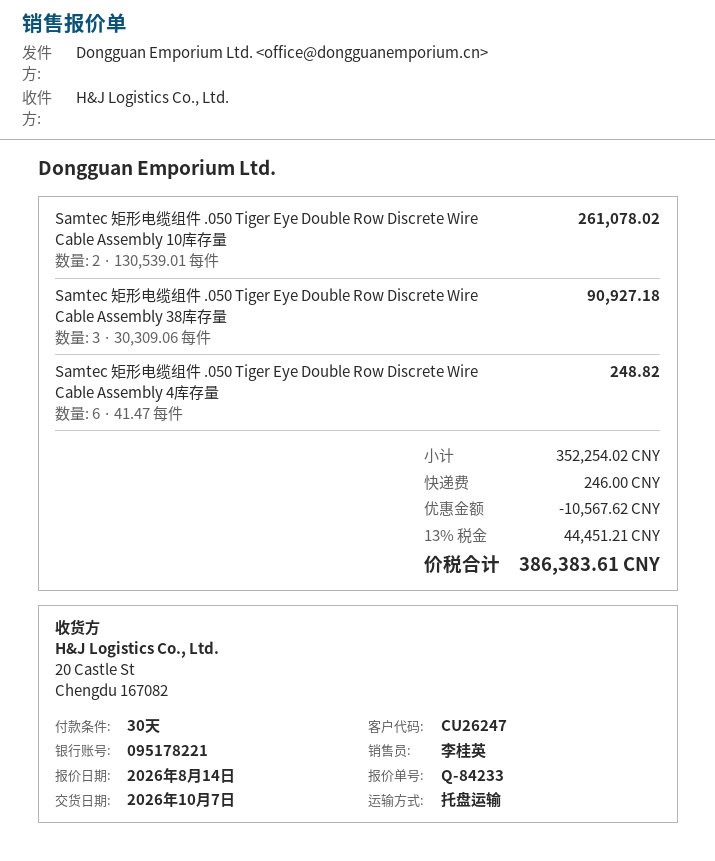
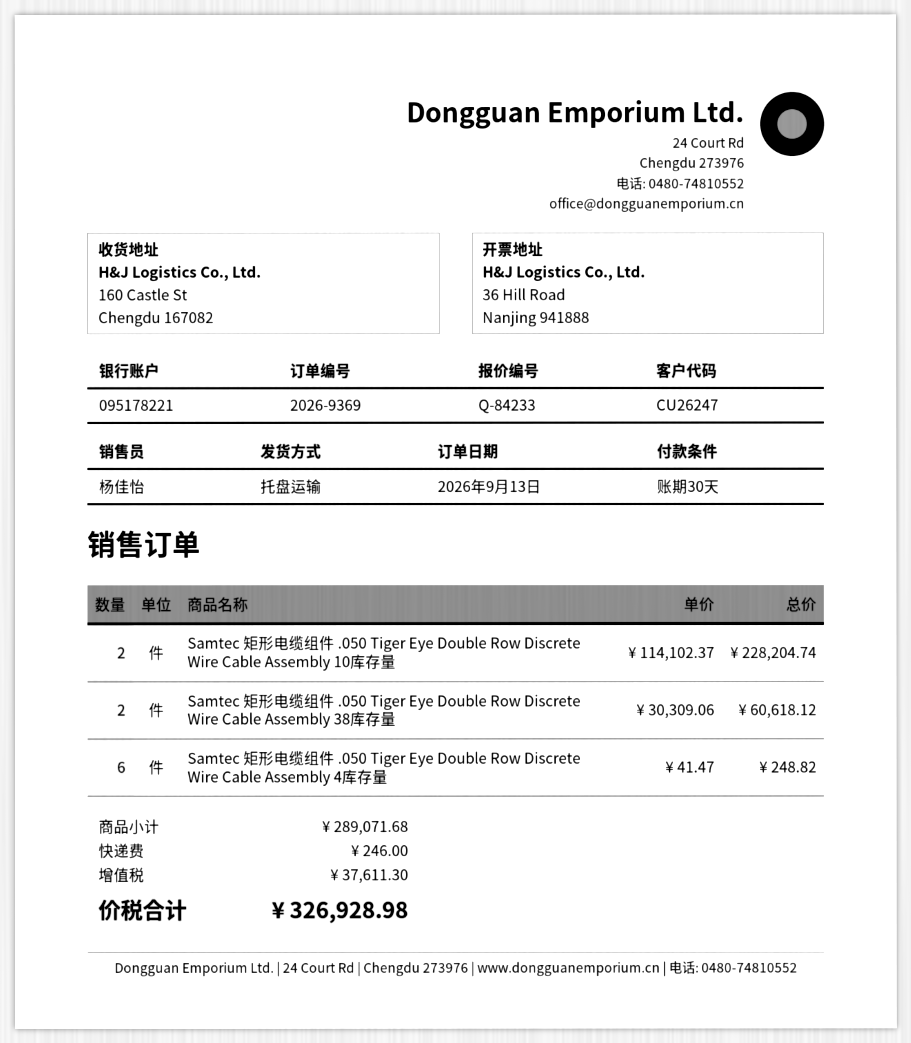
sales rep: 李桂英 -> 杨佳怡
ship to: 20 Castle St, Chengdu 167082 -> 160 Castle St, Chengdu 167082
Samtec 矩形电缆组件 .050 Tiger Eye Double Row Discrete Wire Cable Assembly 10库存量: 2 x 130539.01 = 261078.02 -> 2 x 114102.37 = 228204.74
Samtec 矩形电缆组件 .050 Tiger Eye Double Row Discrete Wire Cable Assembly 38库存量: 3 x 30309.06 = 90927.18 -> 2 x 30309.06 = 60618.12
subtotal: 352254.02 -> 289071.68
discount: 10567.62 -> none
tax: 44451.21 -> 37611.30
total: 386383.61 -> 326928.98

